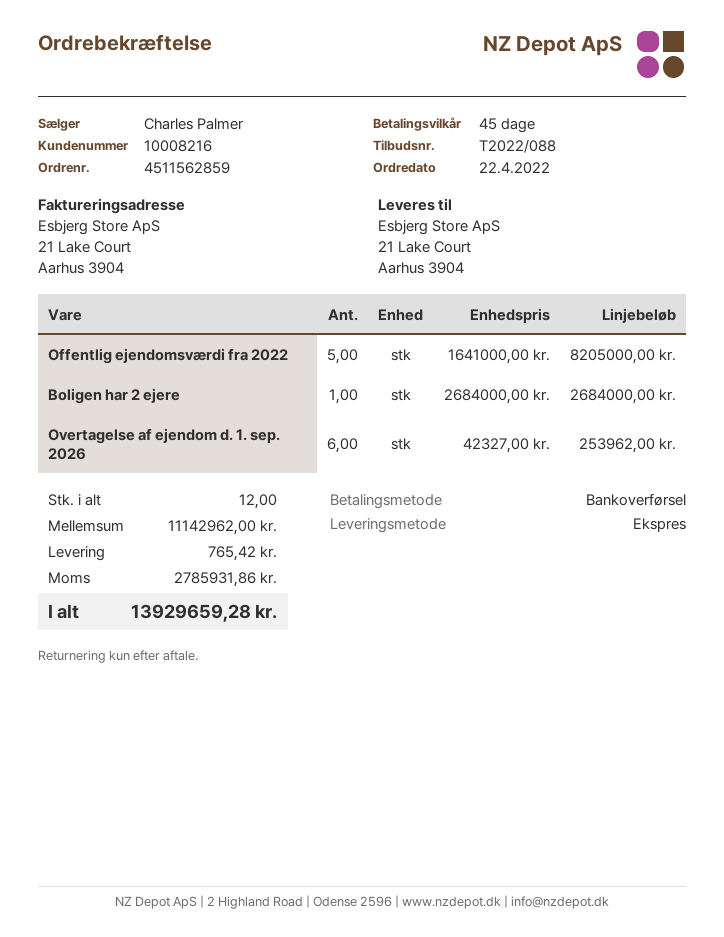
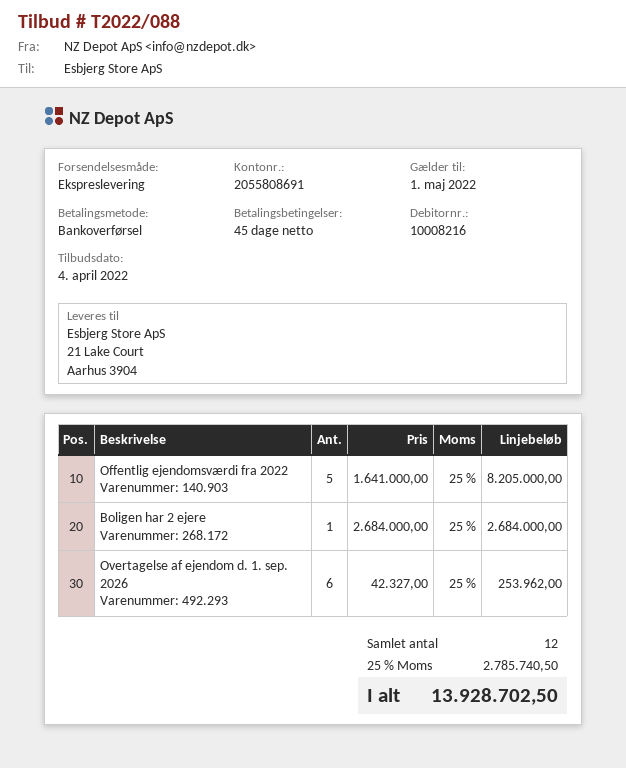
shipping: 765.42 -> none
tax: 2785931.86 -> 2785740.50
total: 13929659.28 -> 13928702.50

